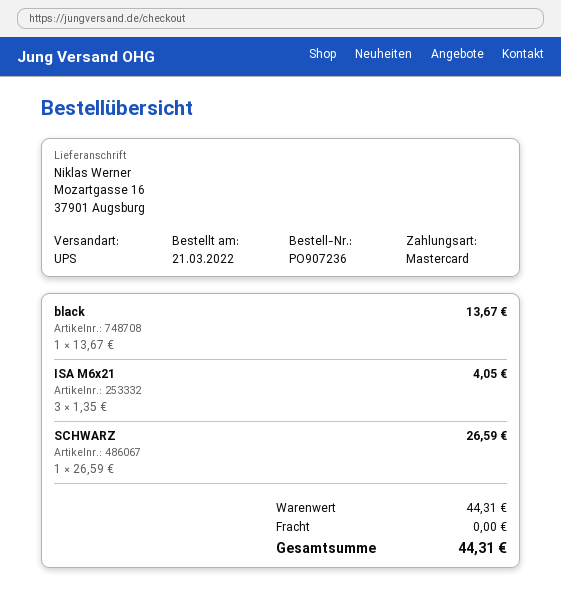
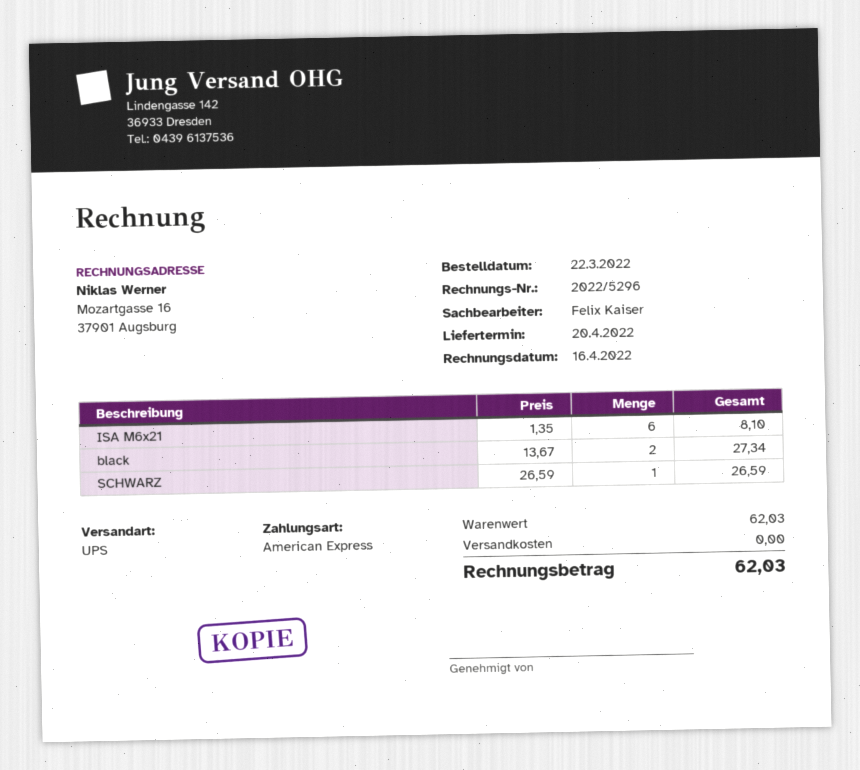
order date: 2022-03-21 -> 2022-03-22
payment method: Mastercard -> American Express
black: 1 x 13.67 = 13.67 -> 2 x 13.67 = 27.34
ISA M6x21: 3 x 1.35 = 4.05 -> 6 x 1.35 = 8.10
subtotal: 44.31 -> 62.03
total: 44.31 -> 62.03

